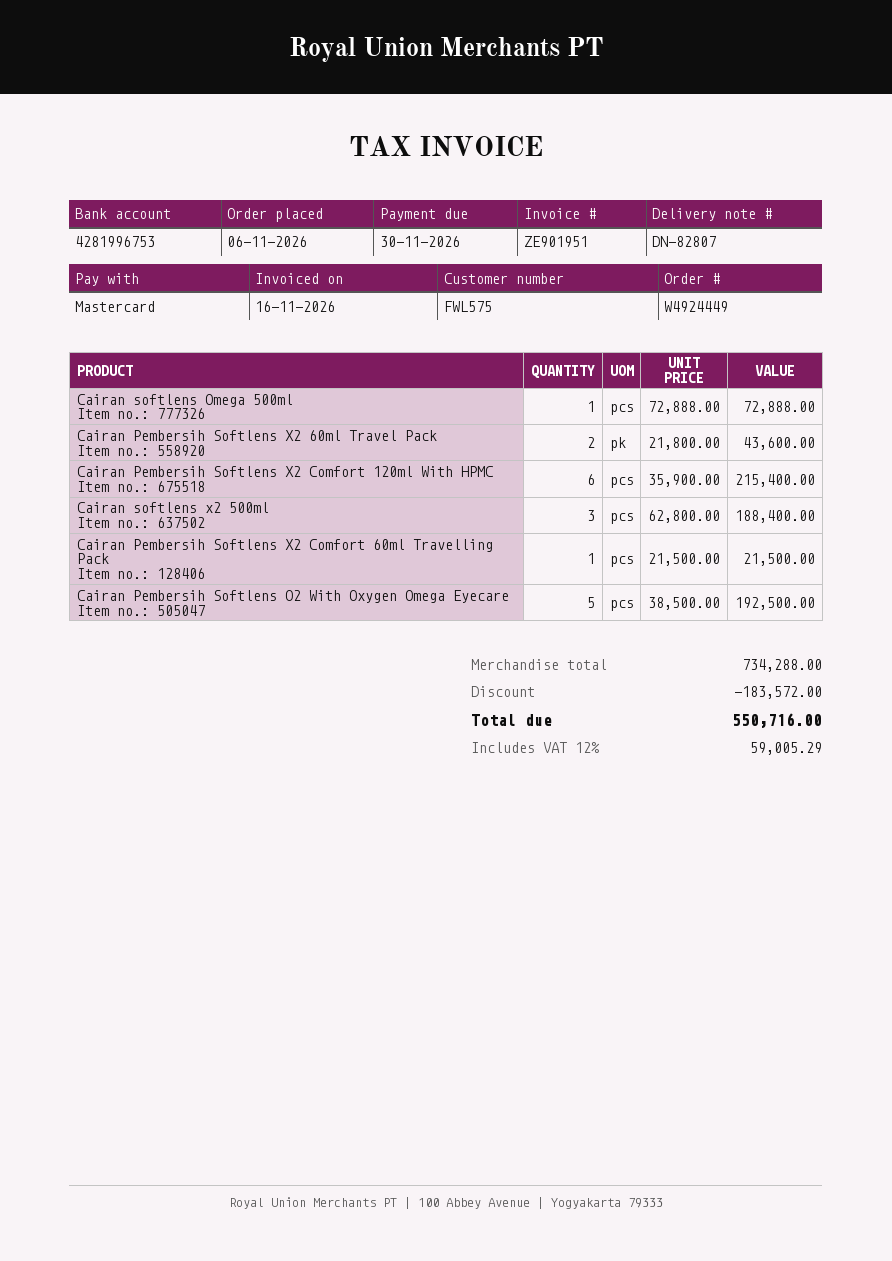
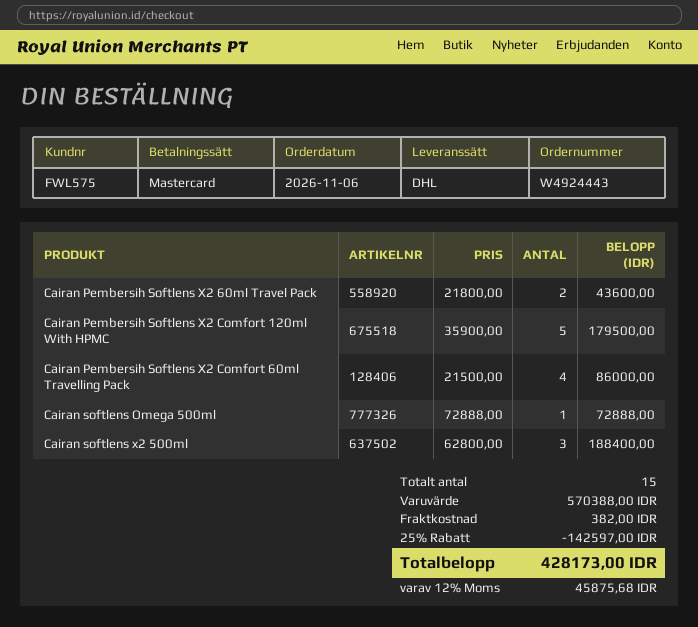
order number: W4924449 -> W4924443
Cairan Pembersih Softlens X2 Comfort 120ml With HPMC: 6 x 35900.00 = 215400.00 -> 5 x 35900.00 = 179500.00
Cairan Pembersih Softlens X2 Comfort 60ml Travelling Pack: 1 x 21500.00 = 21500.00 -> 4 x 21500.00 = 86000.00
Cairan Pembersih Softlens O2 With Oxygen Omega Eyecare: 5 x 38500.00 = 192500.00 -> none
subtotal: 734288.00 -> 570388.00
discount: 183572.00 -> 142597.00
shipping: none -> 382.00
tax: 12% = 59005.29 -> 12% = 45875.68
total: 550716.00 -> 428173.00

